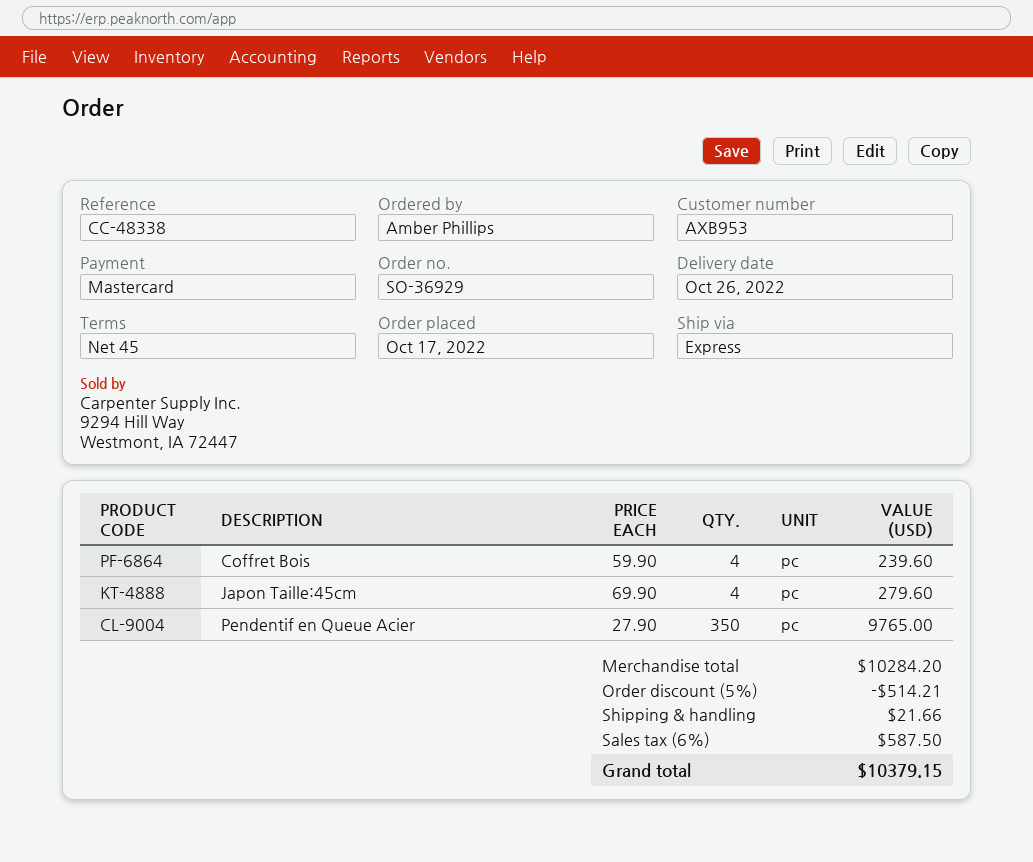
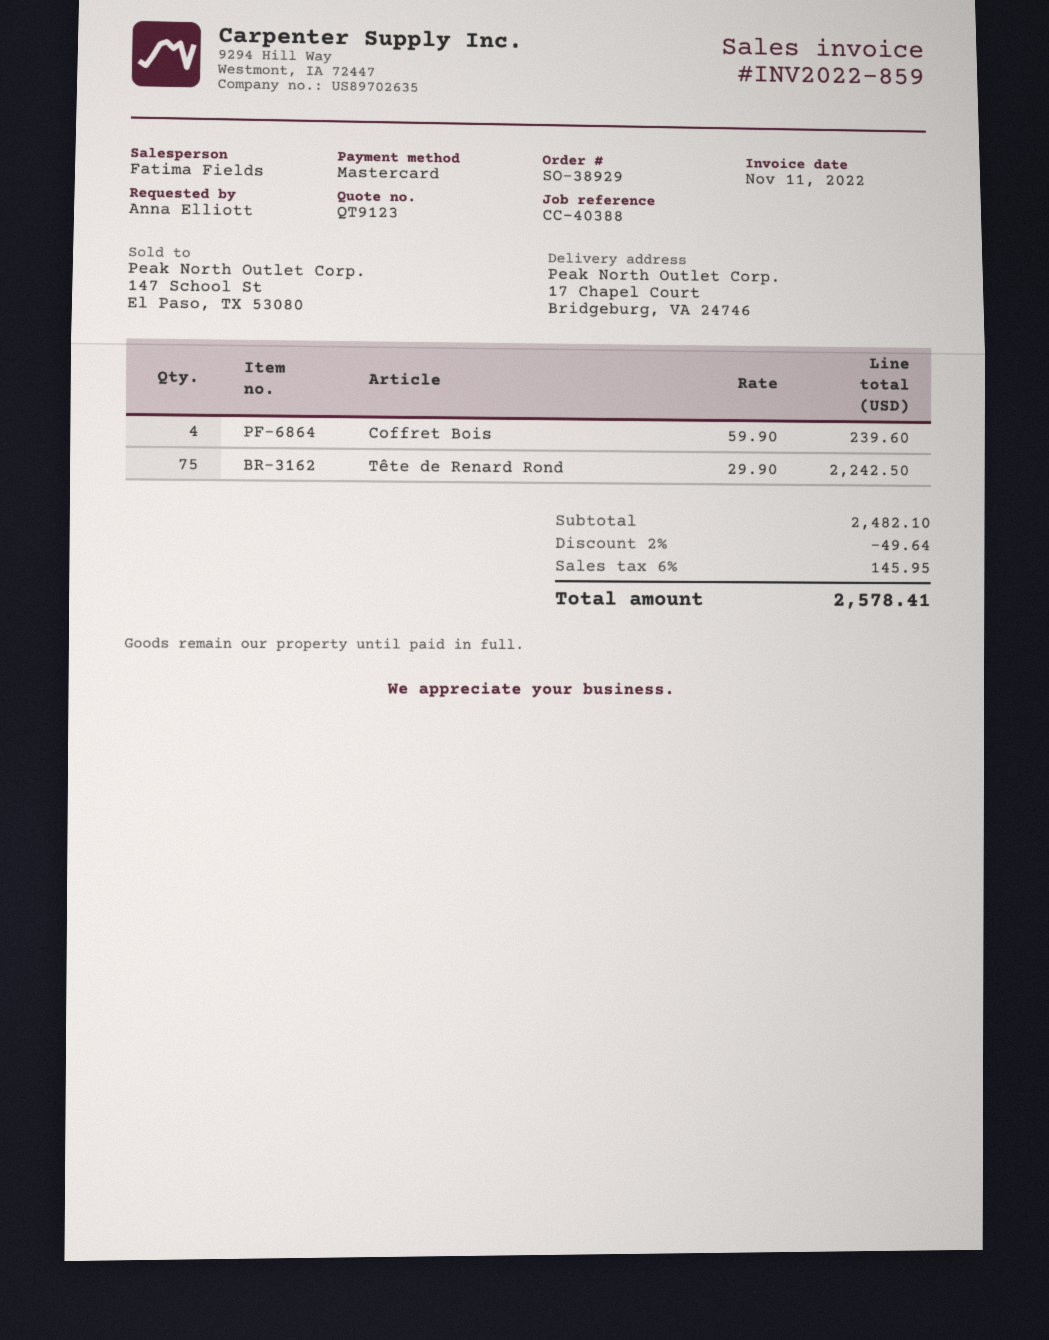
order number: SO-36929 -> SO-38929
reference: CC-48338 -> CC-40388
ordered by: Amber Phillips -> Anna Elliott
Japon Taille:45cm: 4 x 69.90 = 279.60 -> none
Pendentif en Queue Acier: 350 x 27.90 = 9765.00 -> none
Tête de Renard Rond: none -> 75 x 29.90 = 2242.50
subtotal: 10284.20 -> 2482.10
discount: 5% = 514.21 -> 2% = 49.64
shipping: 21.66 -> none
tax: 6% = 587.50 -> 6% = 145.95
total: 10379.15 -> 2578.41

